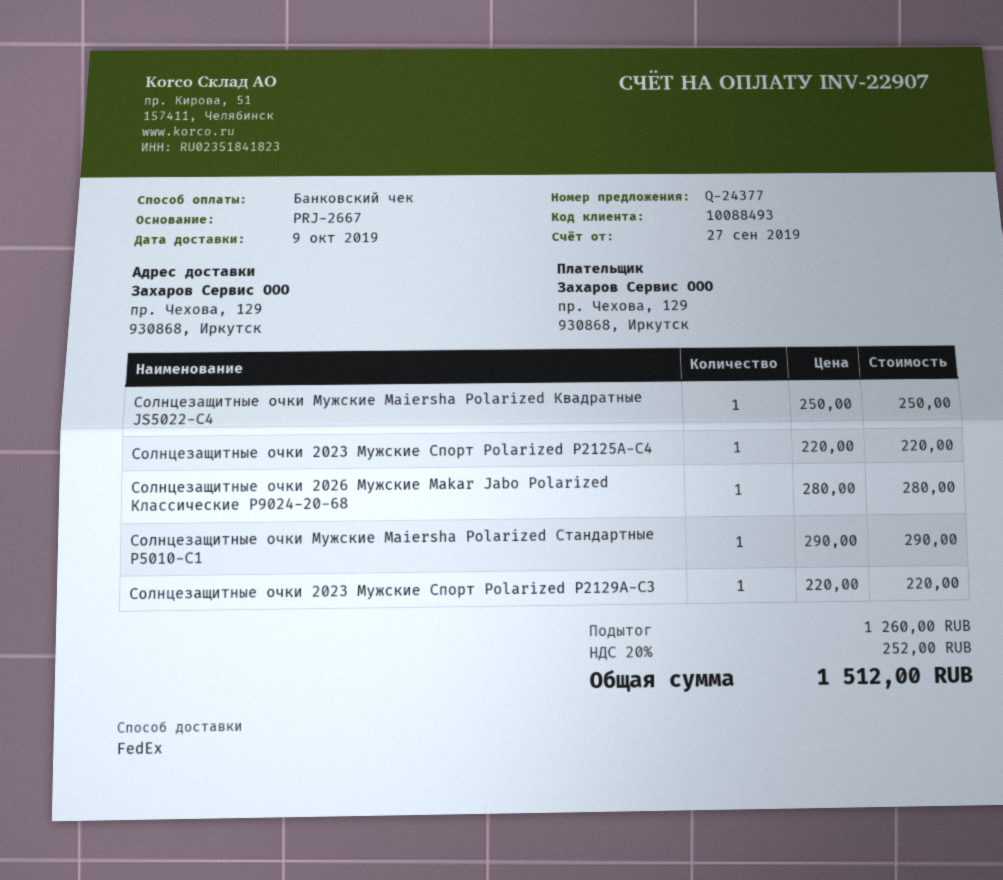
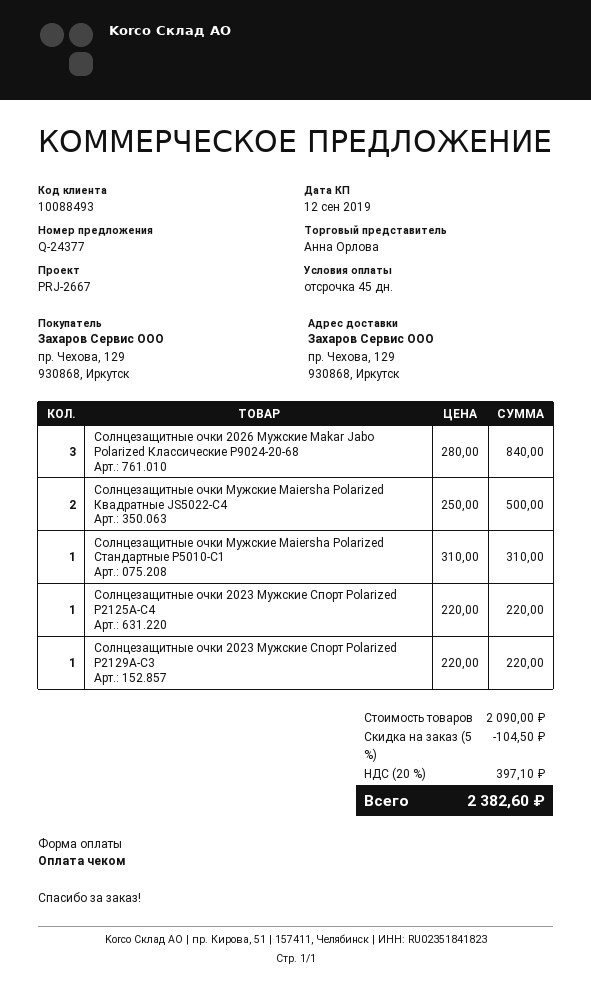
Солнцезащитные очки Мужские Maiersha Polarized Квадратные JS5022-C4: 1 x 250.00 = 250.00 -> 2 x 250.00 = 500.00
Солнцезащитные очки 2026 Мужские Makar Jabo Polarized Классические P9024-20-68: 1 x 280.00 = 280.00 -> 3 x 280.00 = 840.00
Солнцезащитные очки Мужские Maiersha Polarized Стандартные P5010-C1: 1 x 290.00 = 290.00 -> 1 x 310.00 = 310.00
subtotal: 1260.00 -> 2090.00
discount: none -> 5% = 104.50
tax: 20% = 252.00 -> 20% = 397.10
total: 1512.00 -> 2382.60

